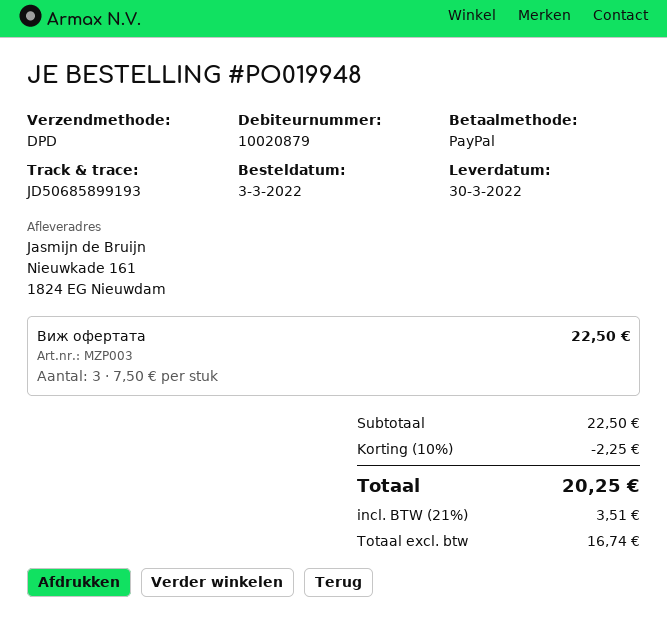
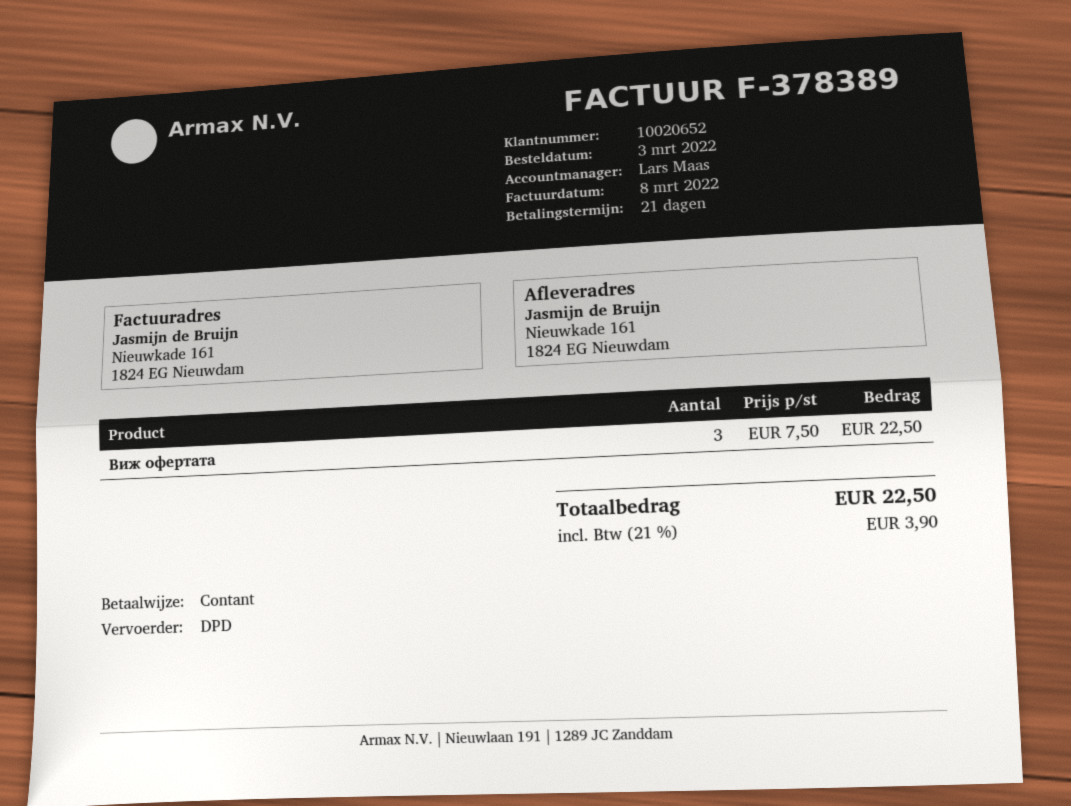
customer number: 10020879 -> 10020652
payment method: PayPal -> cash
discount: 10% = 2.25 -> none
tax: 21% = 3.51 -> 21% = 3.90
total: 20.25 -> 22.50

